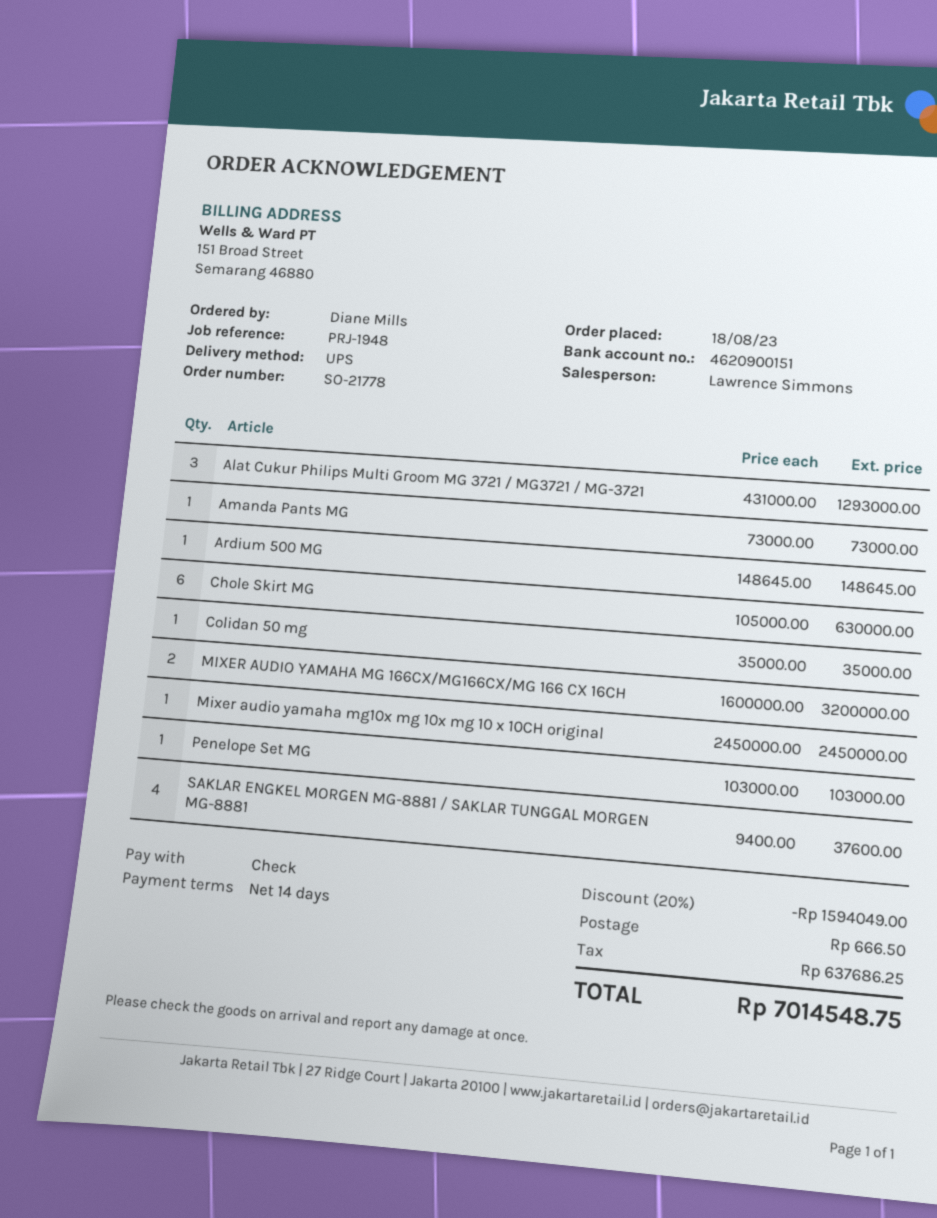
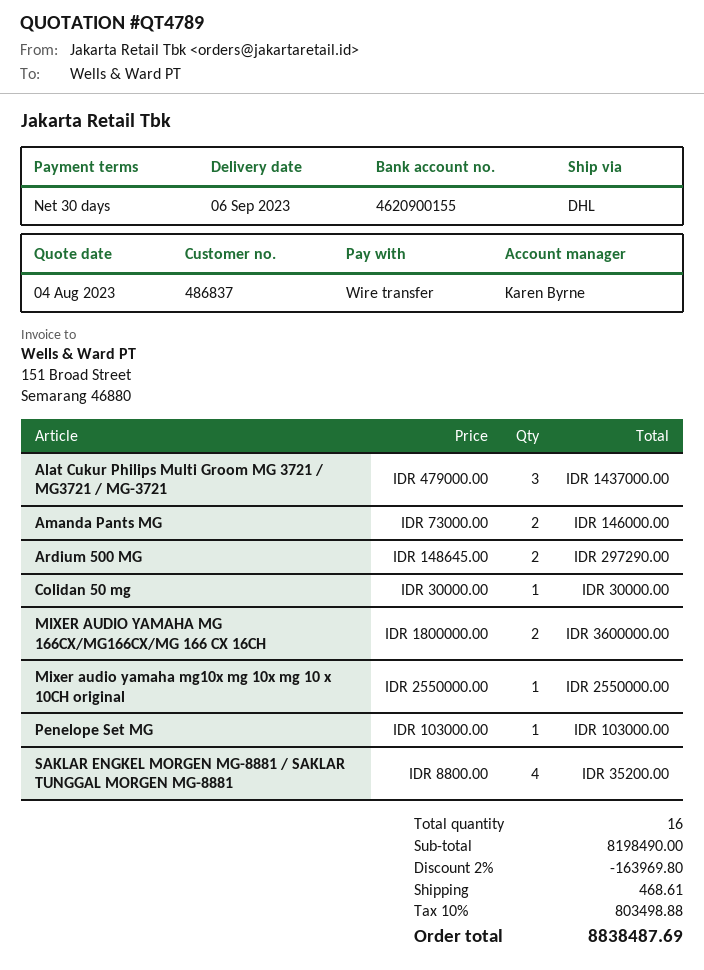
payment terms: 14 days -> 30 days
sales rep: Lawrence Simmons -> Karen Byrne
payment method: cheque -> bank transfer
bank account: 4620900151 -> 4620900155
shipping method: UPS -> DHL
Alat Cukur Philips Multi Groom MG 3721 / MG3721 / MG-3721: 3 x 431000.00 = 1293000.00 -> 3 x 479000.00 = 1437000.00
Amanda Pants MG: 1 x 73000.00 = 73000.00 -> 2 x 73000.00 = 146000.00
Ardium 500 MG: 1 x 148645.00 = 148645.00 -> 2 x 148645.00 = 297290.00
Chole Skirt MG: 6 x 105000.00 = 630000.00 -> none
Colidan 50 mg: 1 x 35000.00 = 35000.00 -> 1 x 30000.00 = 30000.00
MIXER AUDIO YAMAHA MG 166CX/MG166CX/MG 166 CX 16CH: 2 x 1600000.00 = 3200000.00 -> 2 x 1800000.00 = 3600000.00
Mixer audio yamaha mg10x mg 10x mg 10 x 10CH original: 1 x 2450000.00 = 2450000.00 -> 1 x 2550000.00 = 2550000.00
SAKLAR ENGKEL MORGEN MG-8881 / SAKLAR TUNGGAL MORGEN MG-8881: 4 x 9400.00 = 37600.00 -> 4 x 8800.00 = 35200.00
discount: 20% = 1594049.00 -> 2% = 163969.80
shipping: 666.50 -> 468.61
tax: 637686.25 -> 803498.88
total: 7014548.75 -> 8838487.69

